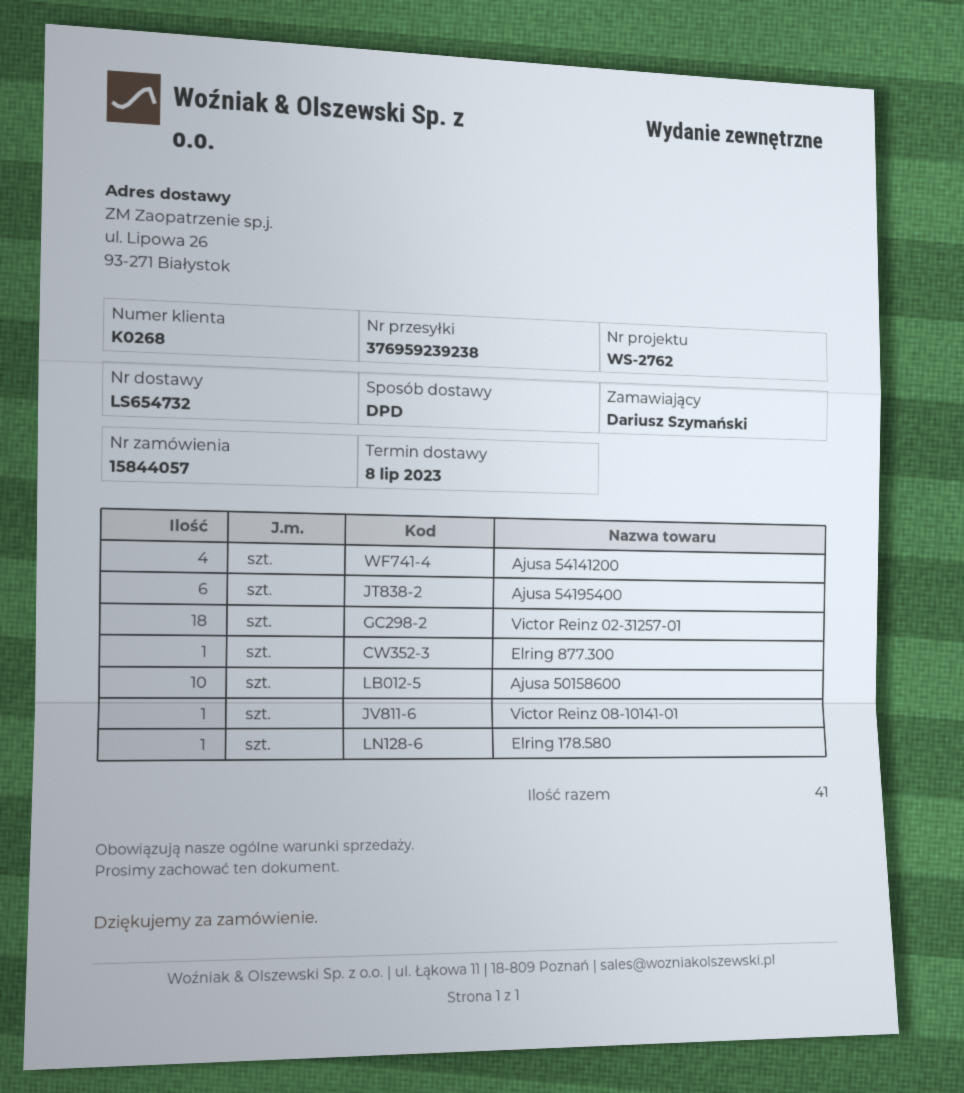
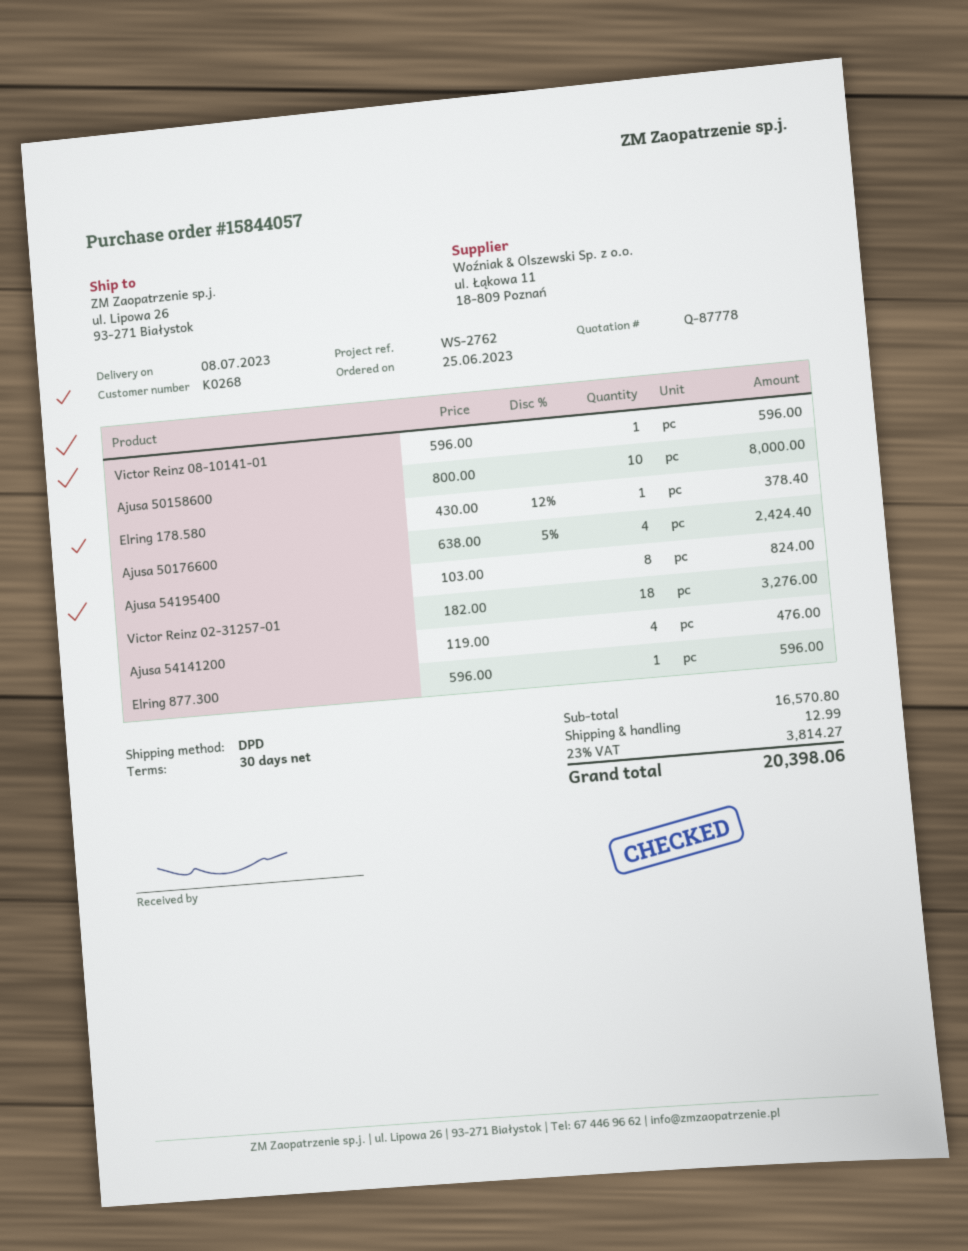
Ajusa 54195400: 6 -> 8
Ajusa 50176600: none -> 4

